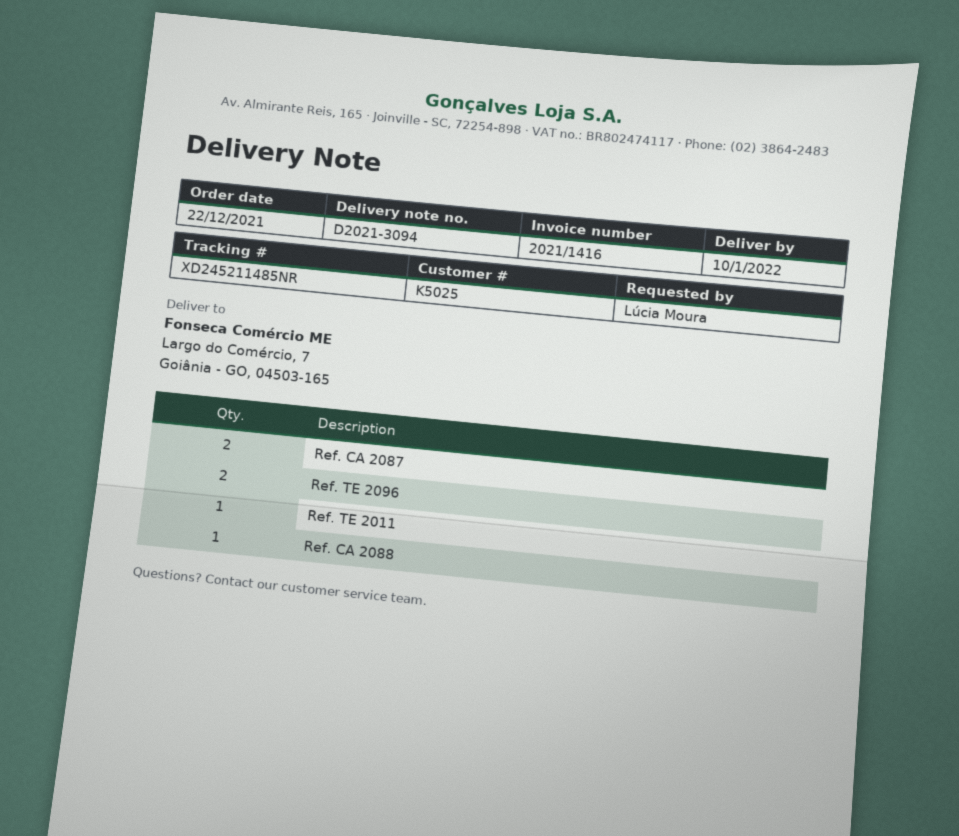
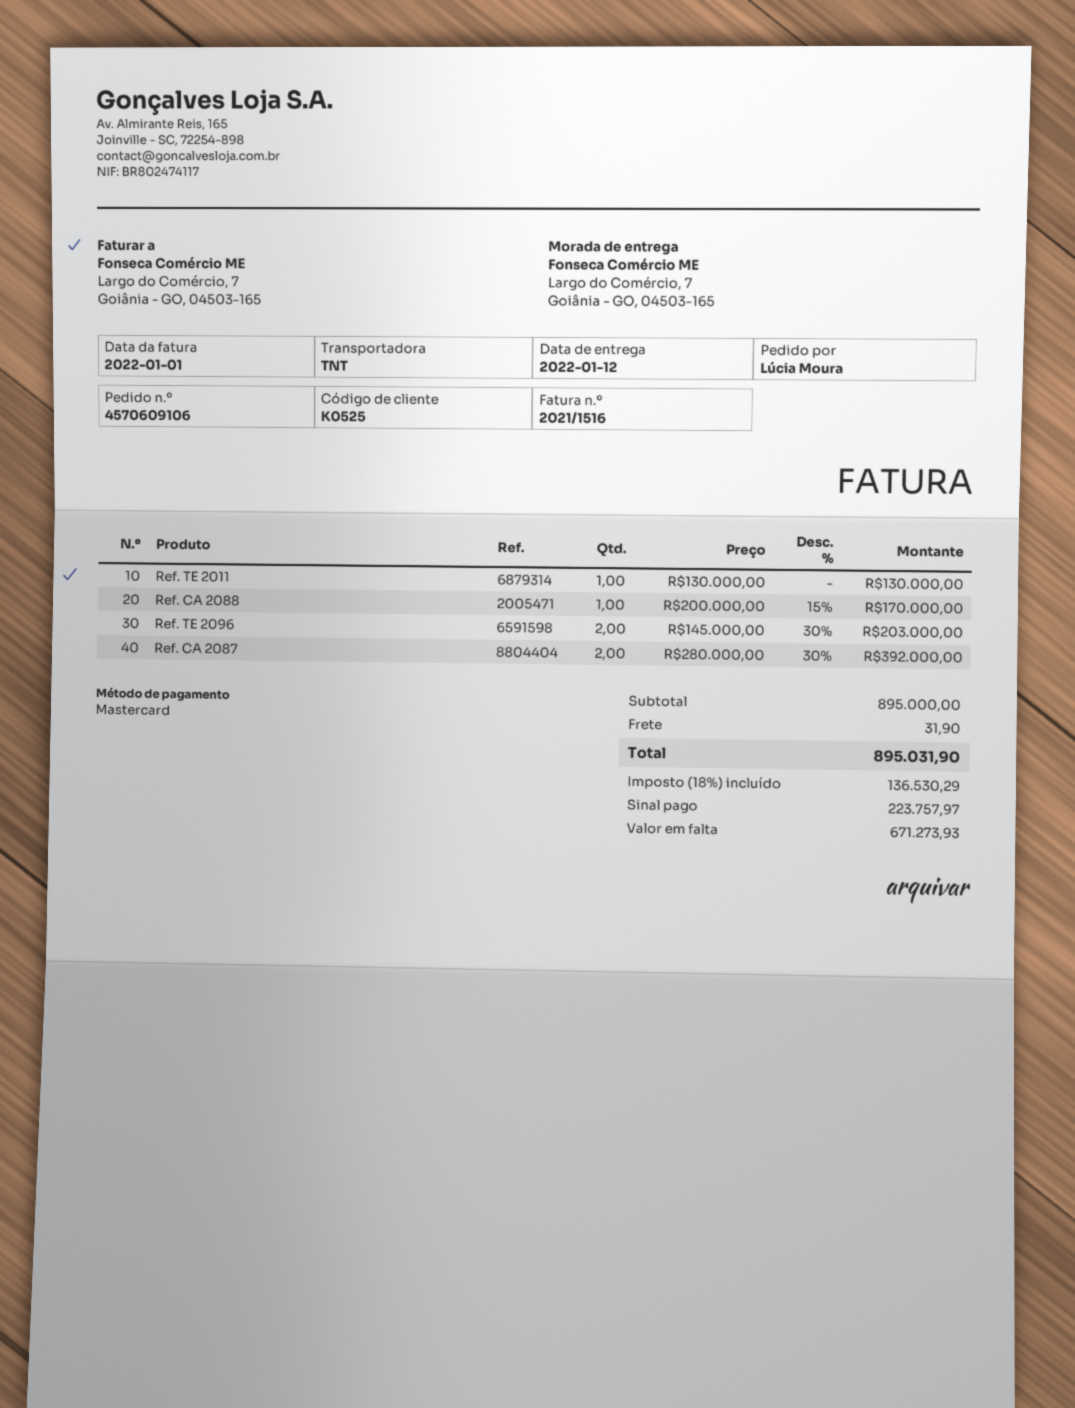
delivery date: 2022-01-10 -> 2022-01-12
invoice number: 2021/1416 -> 2021/1516
customer number: K5025 -> K0525

